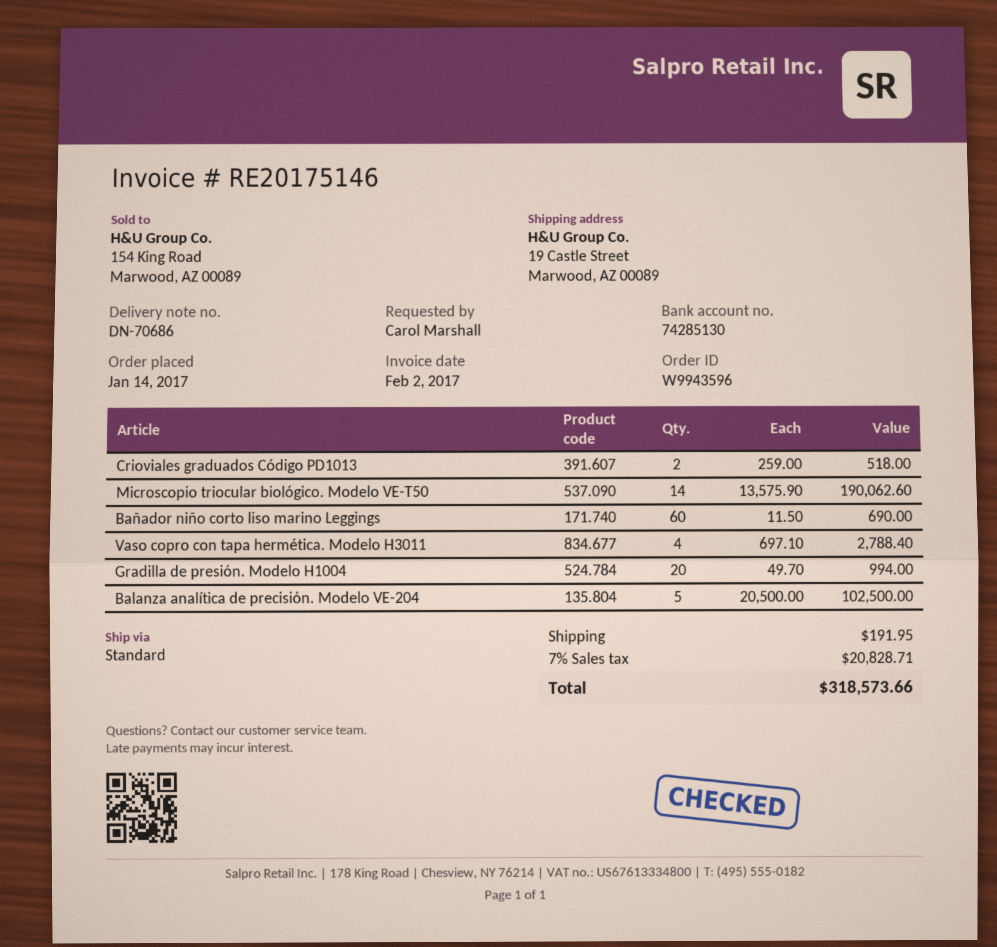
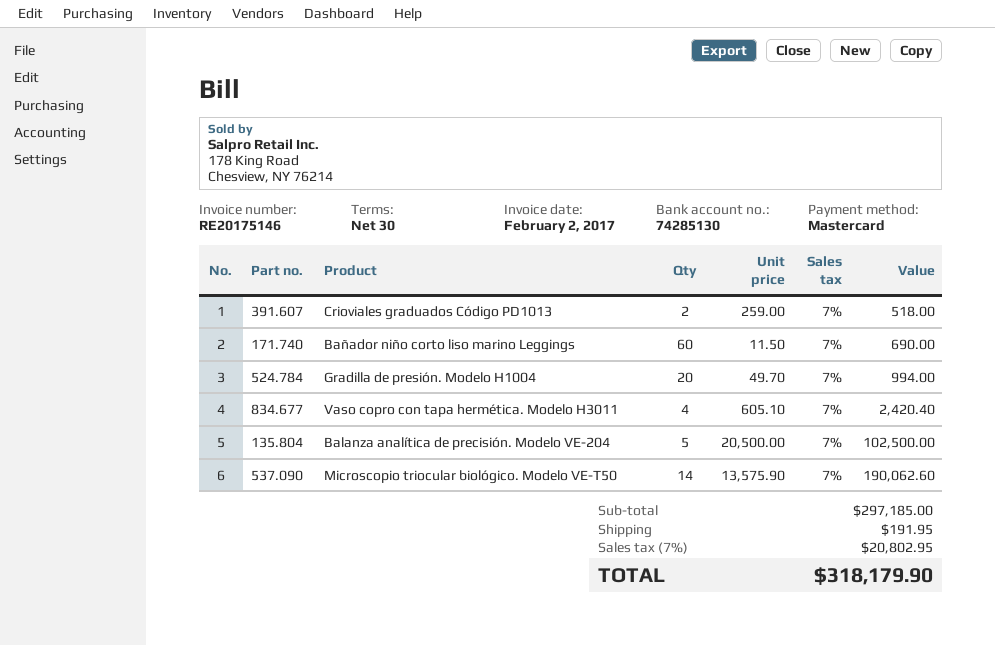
Vaso copro con tapa hermética. Modelo H3011: 4 x 697.10 = 2788.40 -> 4 x 605.10 = 2420.40
tax: 7% = 20828.71 -> 7% = 20802.95
total: 318573.66 -> 318179.90

